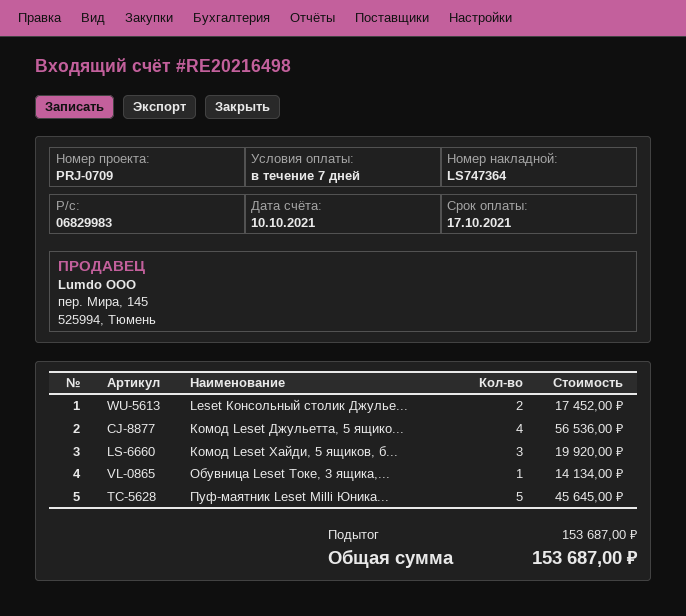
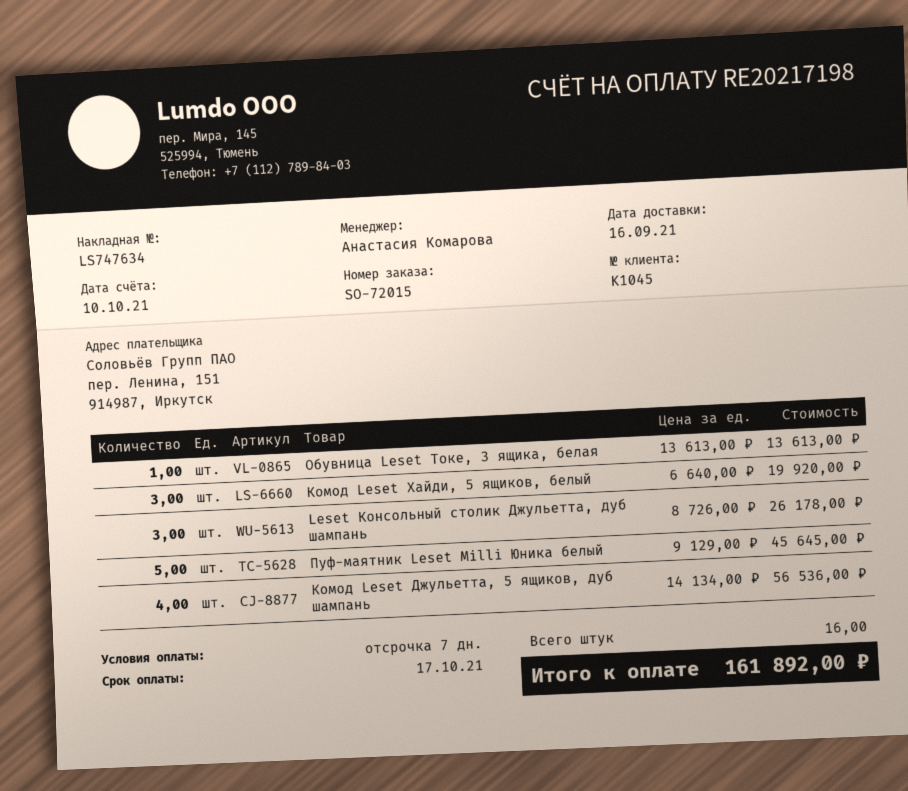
delivery note number: LS747364 -> LS747634
invoice number: RE20216498 -> RE20217198
Leset Консольный столик Джулье...: 2 for 17452.00 -> 3 for 26178.00
Обувница Leset Токе, 3 ящика,...: 1 for 14134.00 -> 1 for 13613.00
total: 153687.00 -> 161892.00

